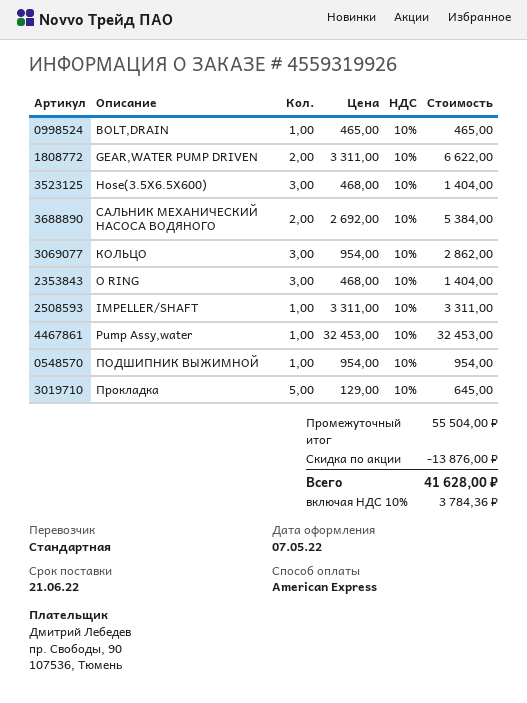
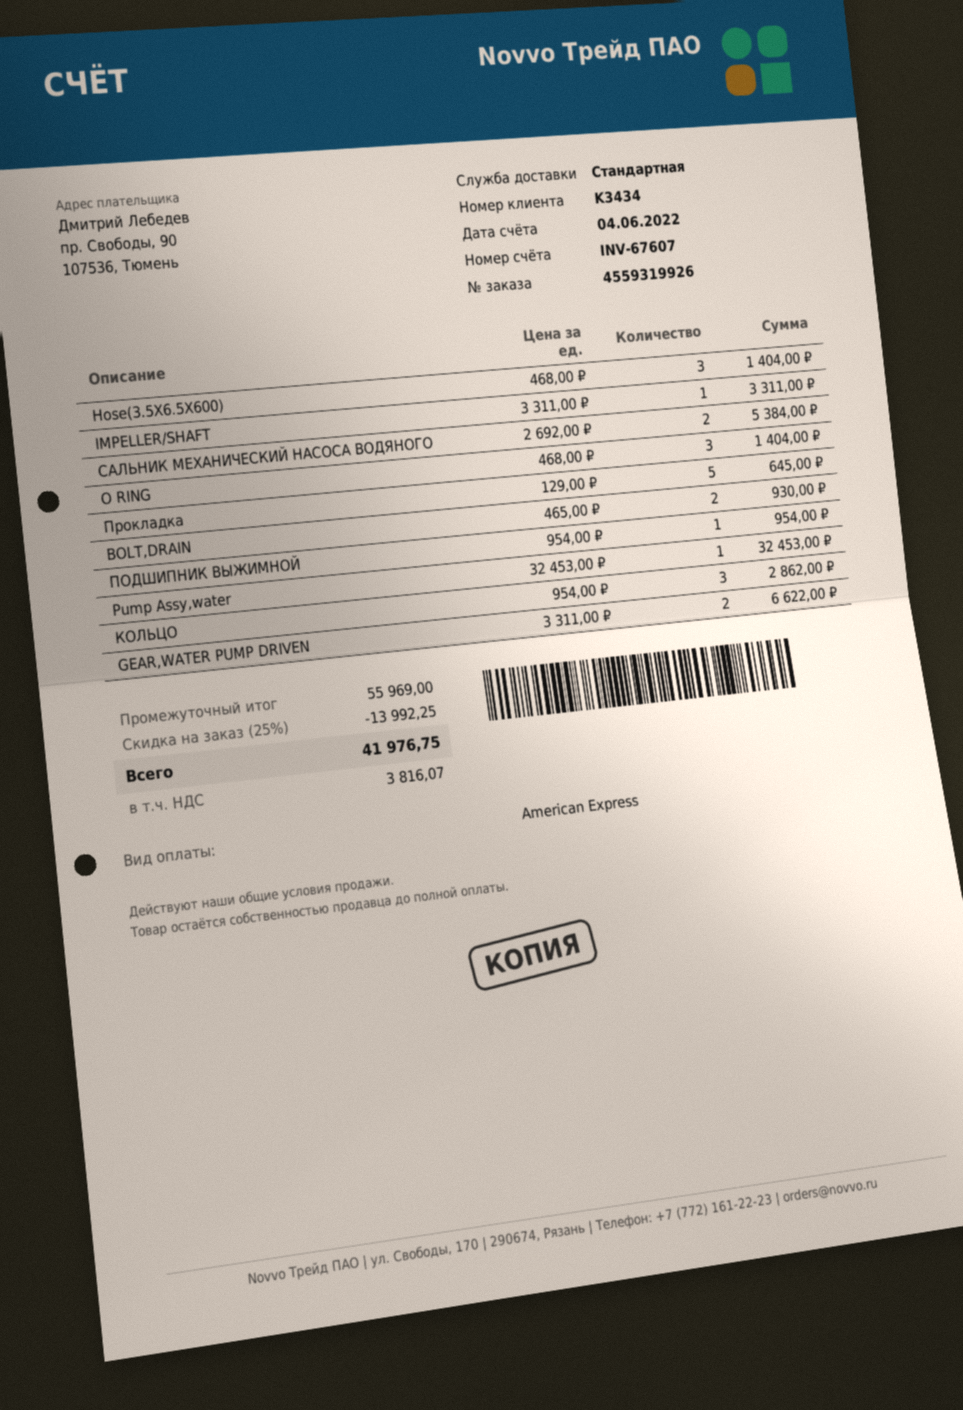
BOLT,DRAIN: 1 x 465.00 = 465.00 -> 2 x 465.00 = 930.00
subtotal: 55504.00 -> 55969.00
discount: 13876.00 -> 13992.25
tax: 3784.36 -> 3816.07
total: 41628.00 -> 41976.75

